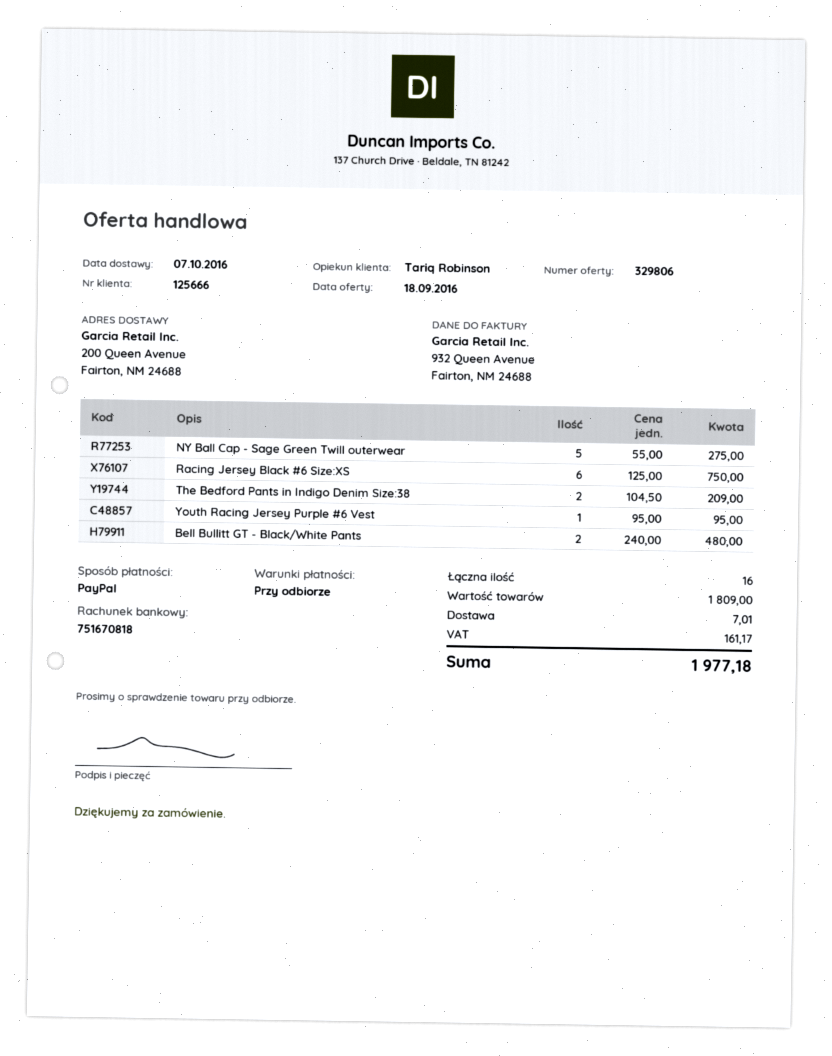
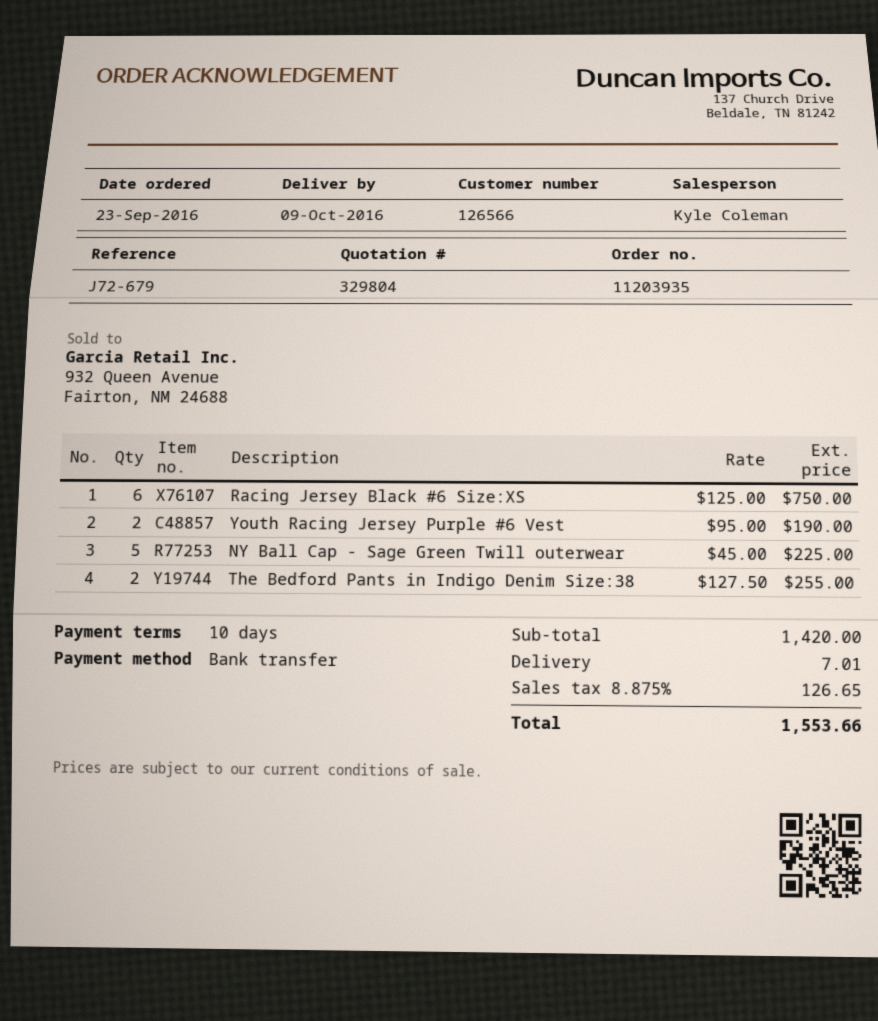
quote number: 329806 -> 329804
delivery date: 2016-10-07 -> 2016-10-09
payment terms: on receipt -> 10 days
customer number: 125666 -> 126566
sales rep: Tariq Robinson -> Kyle Coleman
payment method: PayPal -> bank transfer
NY Ball Cap - Sage Green Twill outerwear: 5 x 55.00 = 275.00 -> 5 x 45.00 = 225.00
The Bedford Pants in Indigo Denim Size:38: 2 x 104.50 = 209.00 -> 2 x 127.50 = 255.00
Youth Racing Jersey Purple #6 Vest: 1 x 95.00 = 95.00 -> 2 x 95.00 = 190.00
Bell Bullitt GT - Black/White Pants: 2 x 240.00 = 480.00 -> none
subtotal: 1809.00 -> 1420.00
tax: 161.17 -> 126.65
total: 1977.18 -> 1553.66

